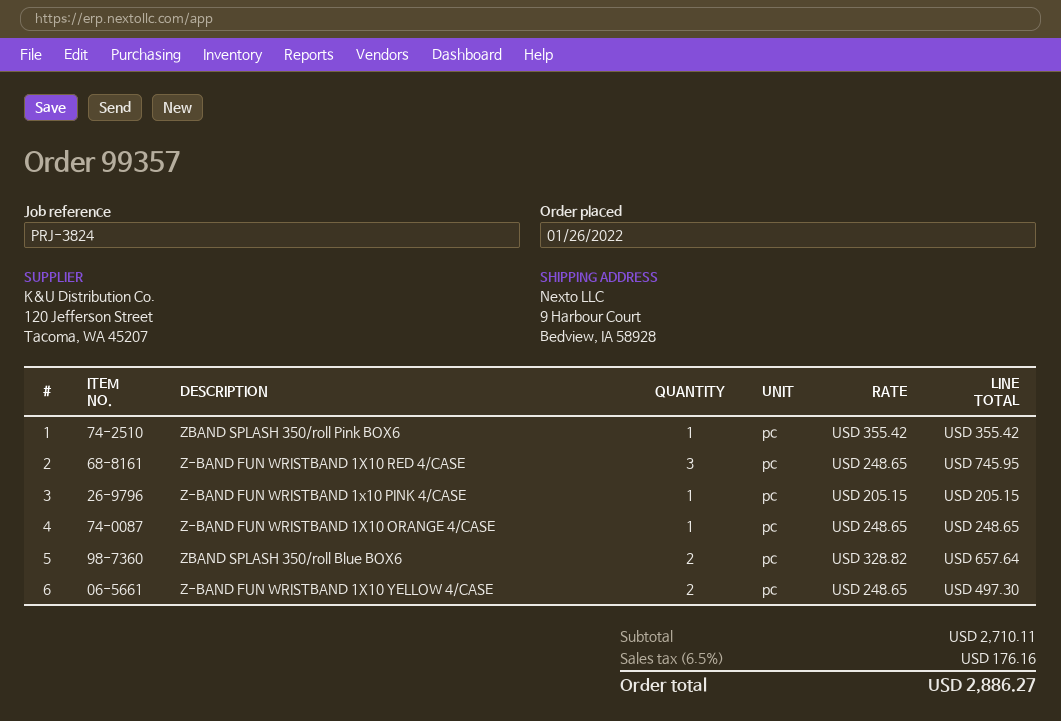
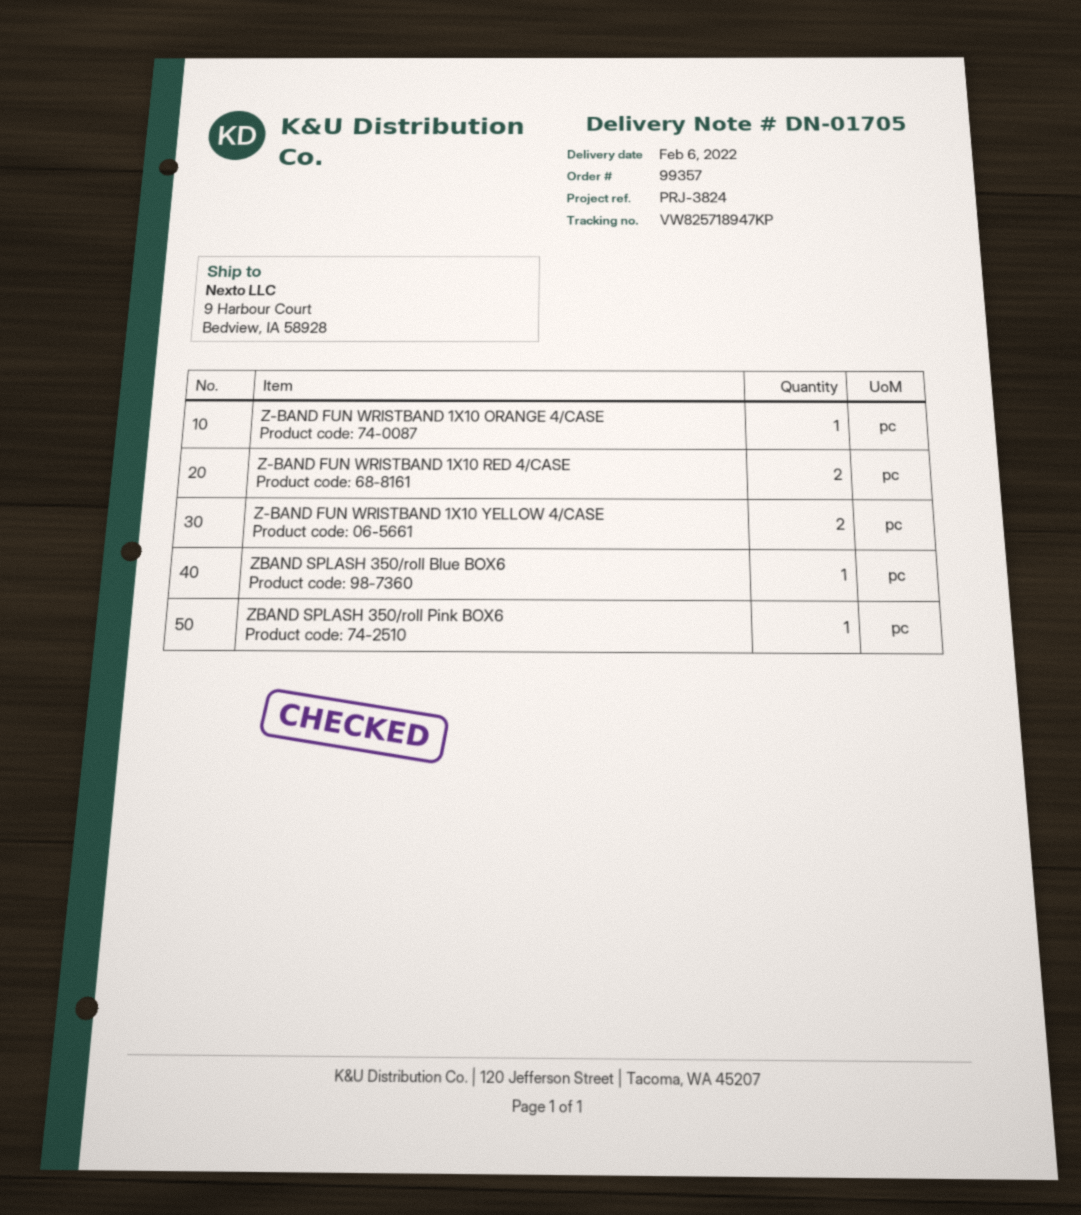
Z-BAND FUN WRISTBAND 1X10 RED 4/CASE: 3 -> 2
Z-BAND FUN WRISTBAND 1x10 PINK 4/CASE: 1 -> none
ZBAND SPLASH 350/roll Blue BOX6: 2 -> 1

